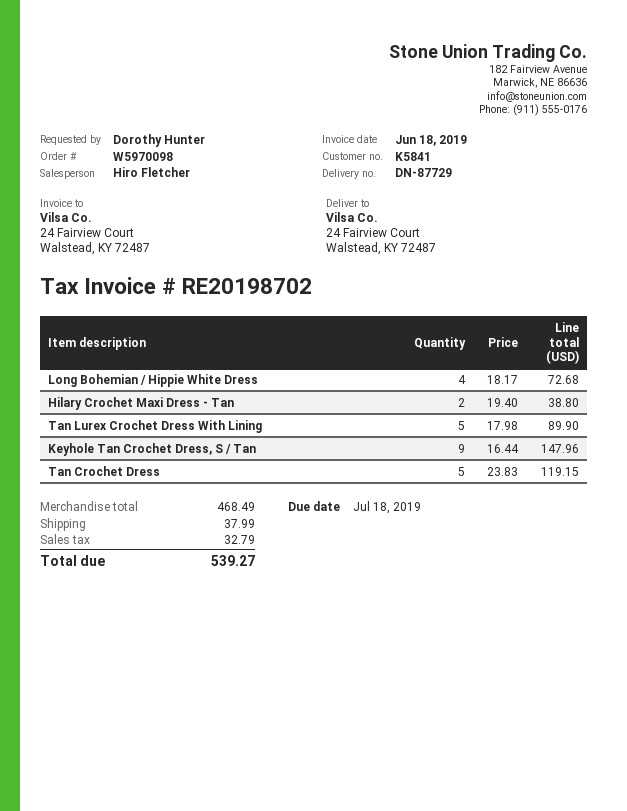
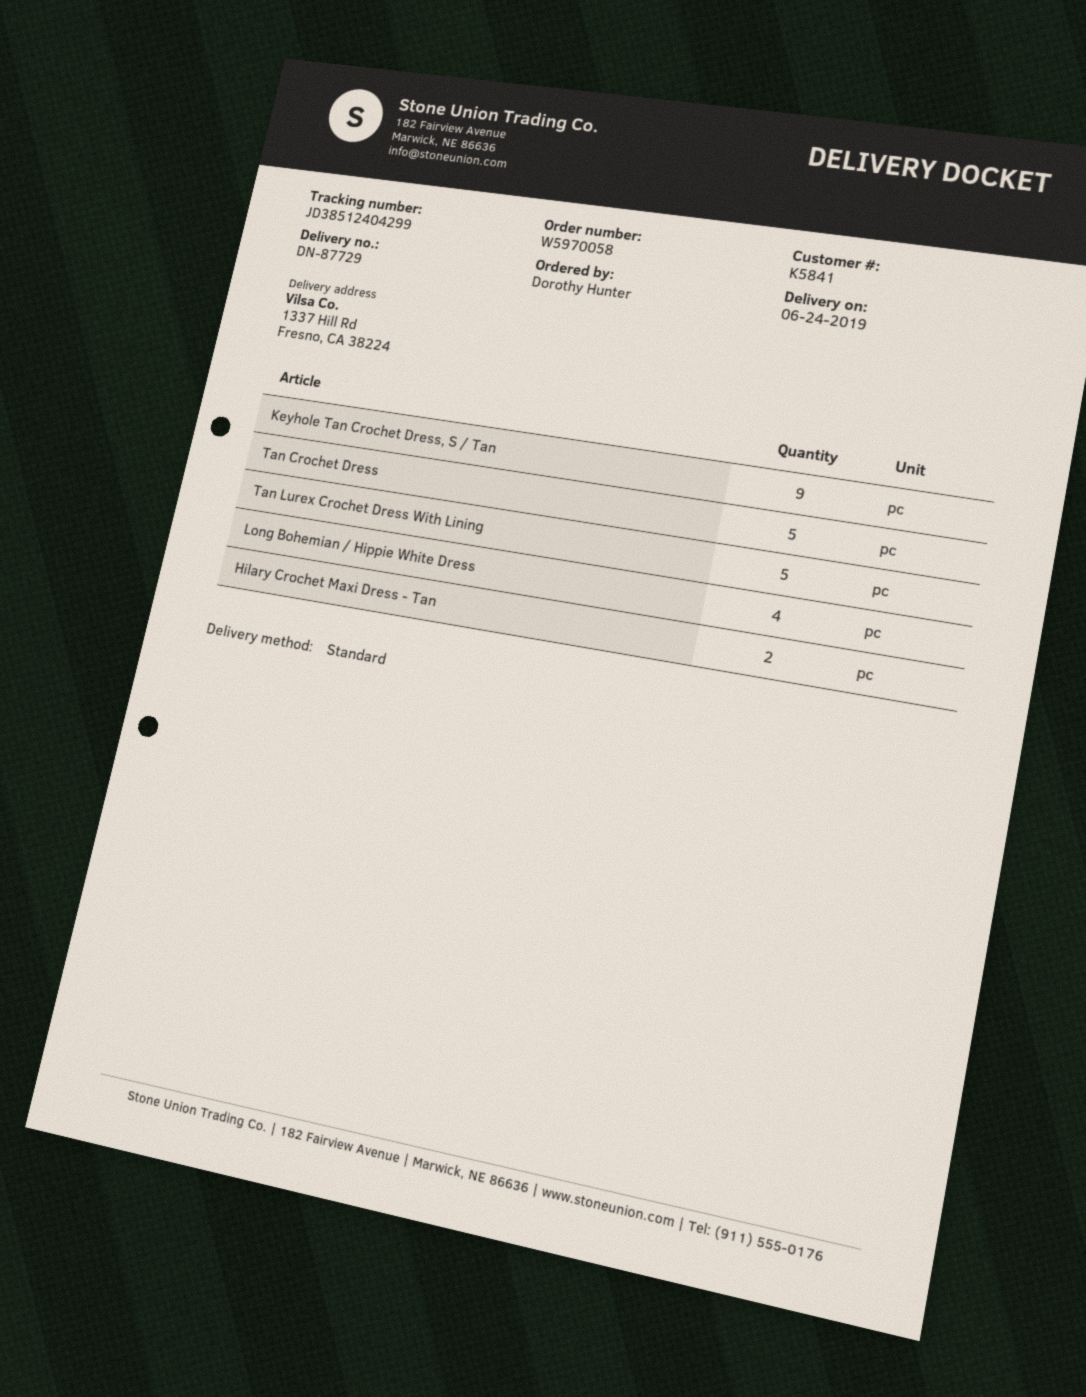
order number: W5970098 -> W5970058
ship to: 24 Fairview Court, Walstead, KY 72487 -> 1337 Hill Rd, Fresno, CA 38224

